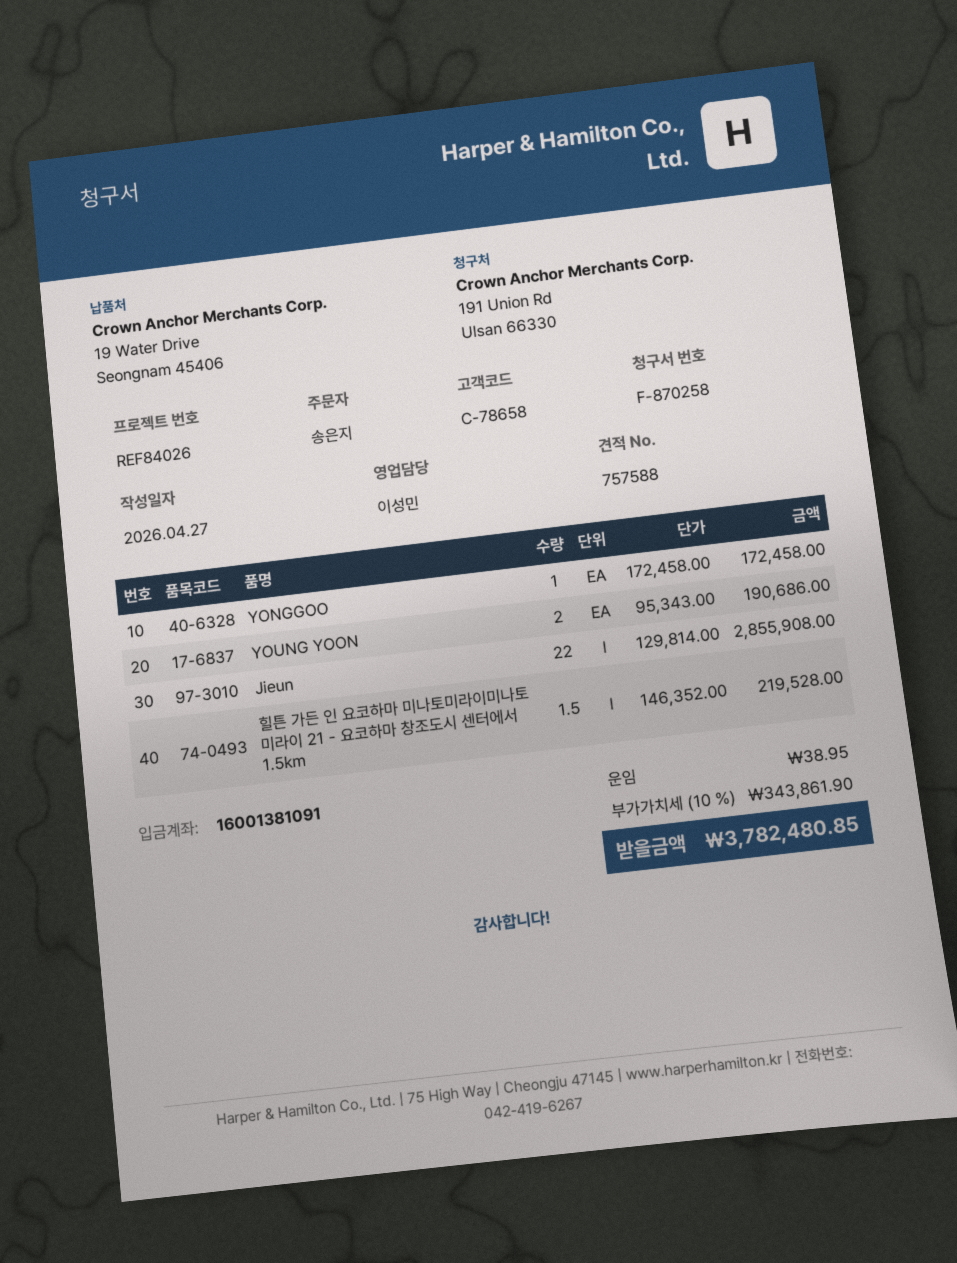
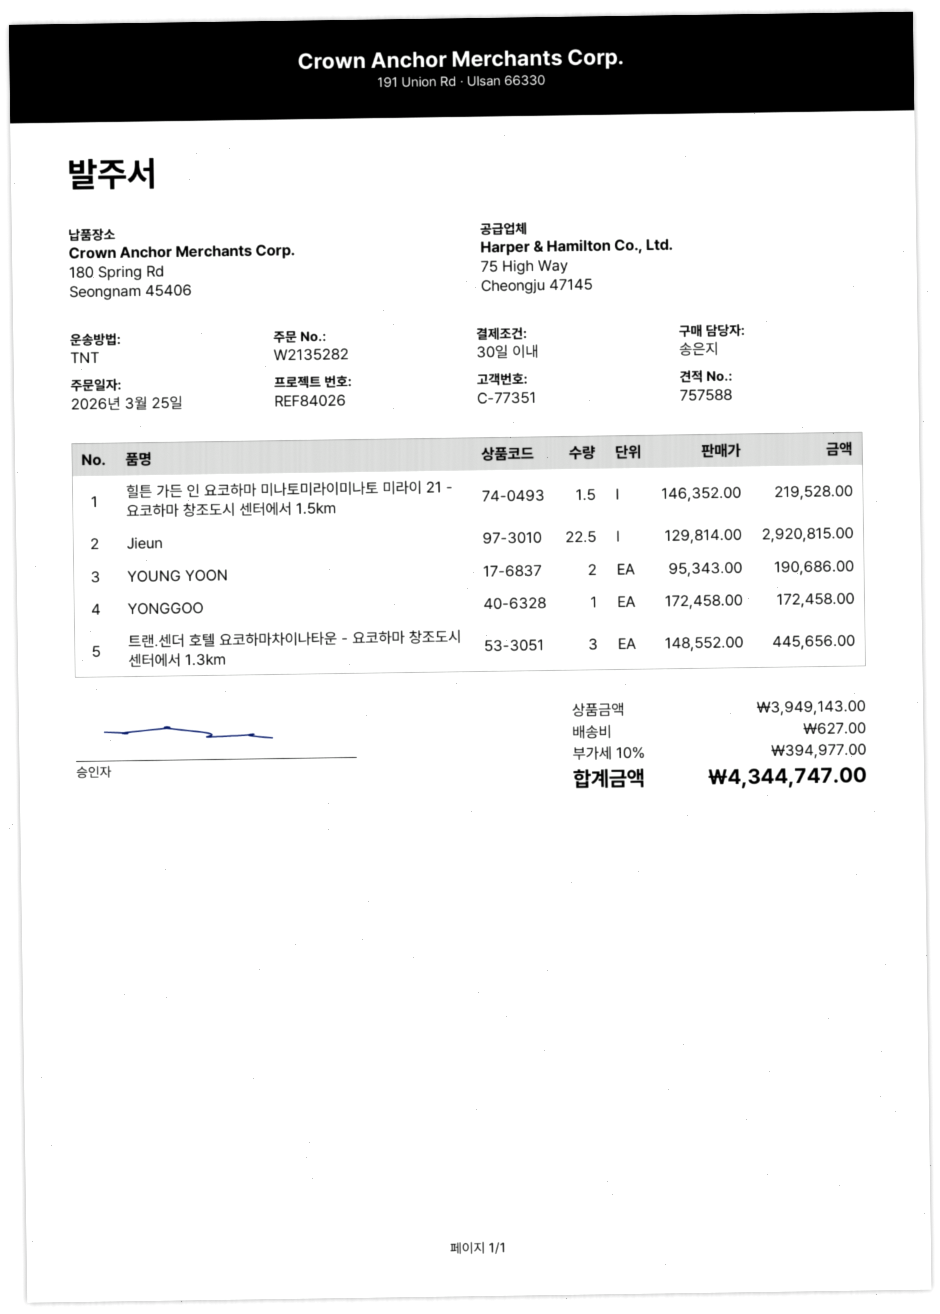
customer number: C-78658 -> C-77351
ship to: 19 Water Drive, Seongnam 45406 -> 180 Spring Rd, Seongnam 45406
Jieun: 22 x 129814.00 = 2855908.00 -> 22.5 x 129814.00 = 2920815.00
트랜.센더 호텔 요코하마차이나타운 - 요코하마 창조도시 센터에서 1.3km: none -> 3 x 148552.00 = 445656.00
shipping: 38.95 -> 627.00
tax: 10% = 343861.90 -> 10% = 394977.00
total: 3782480.85 -> 4344747.00

